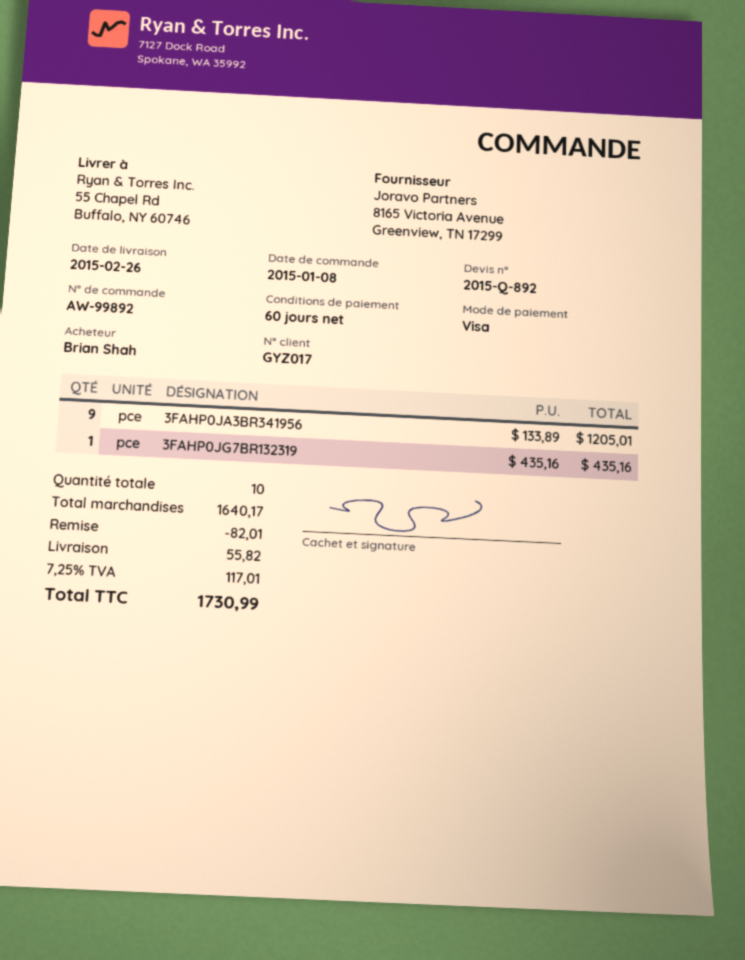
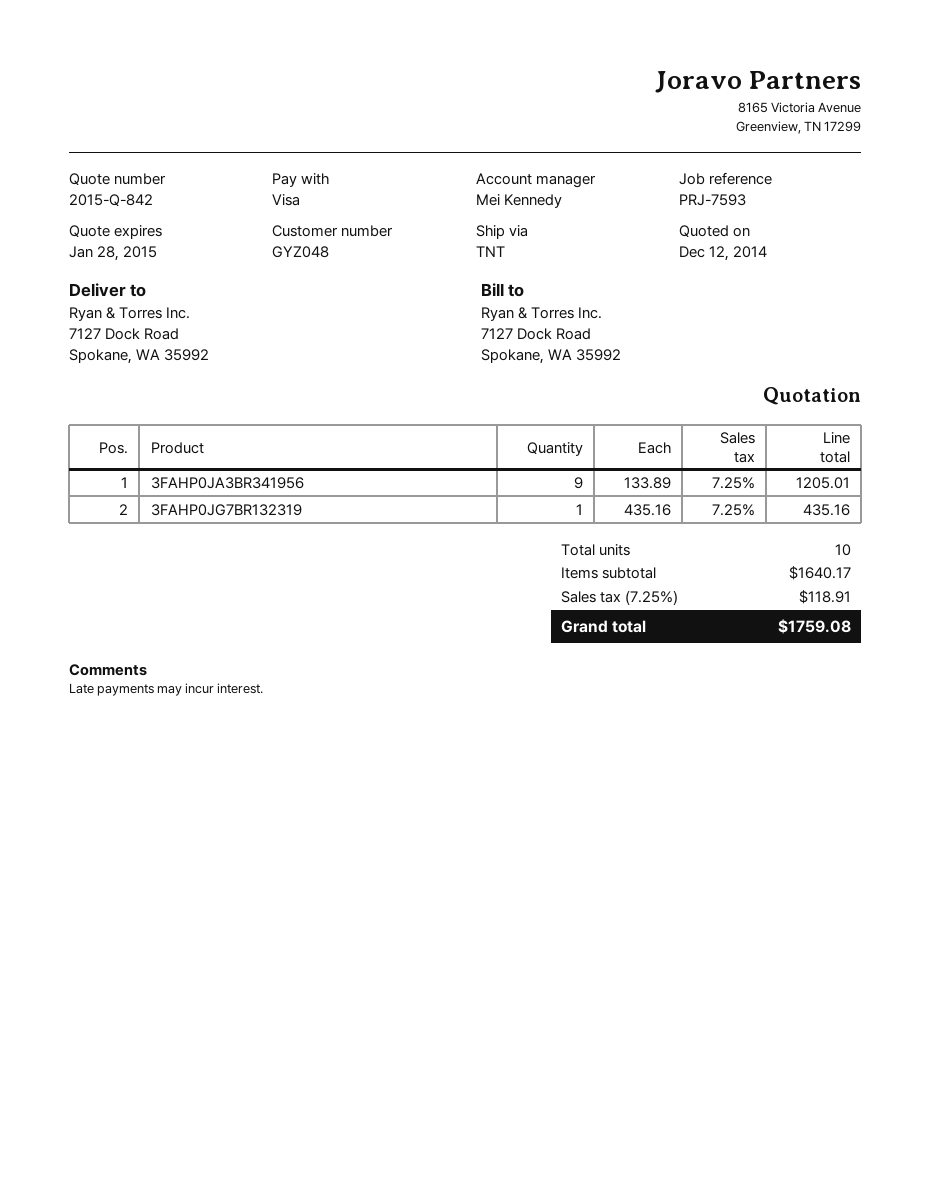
quote number: 2015-Q-892 -> 2015-Q-842
customer number: GYZ017 -> GYZ048
ship to: 55 Chapel Rd, Buffalo, NY 60746 -> 7127 Dock Road, Spokane, WA 35992
discount: 82.01 -> none
shipping: 55.82 -> none
tax: 7.25% = 117.01 -> 7.25% = 118.91
total: 1730.99 -> 1759.08

